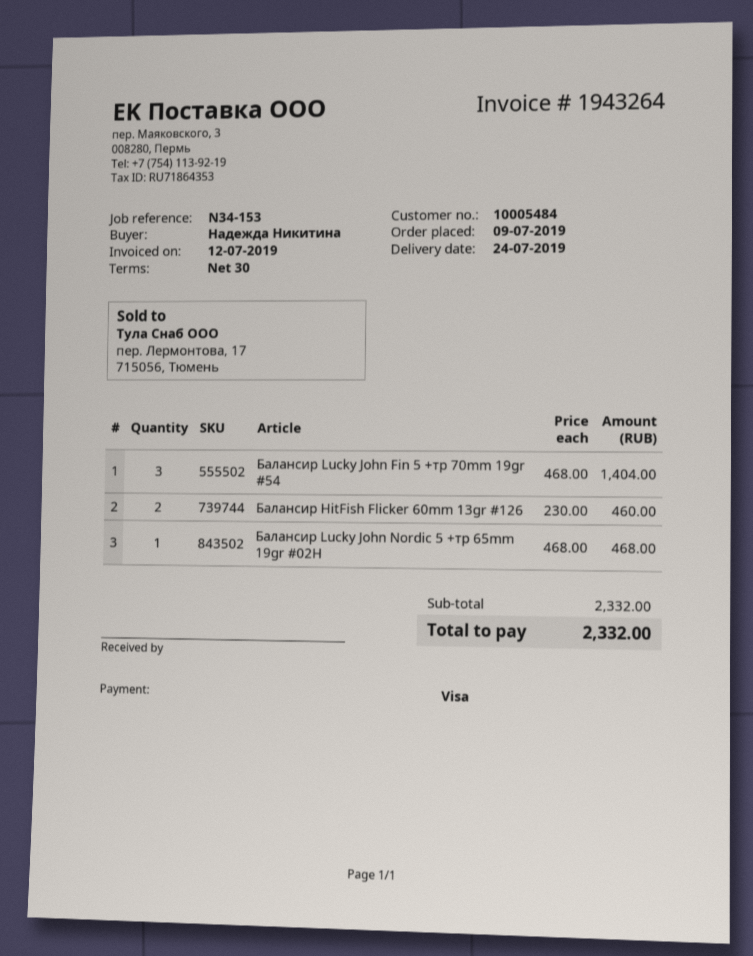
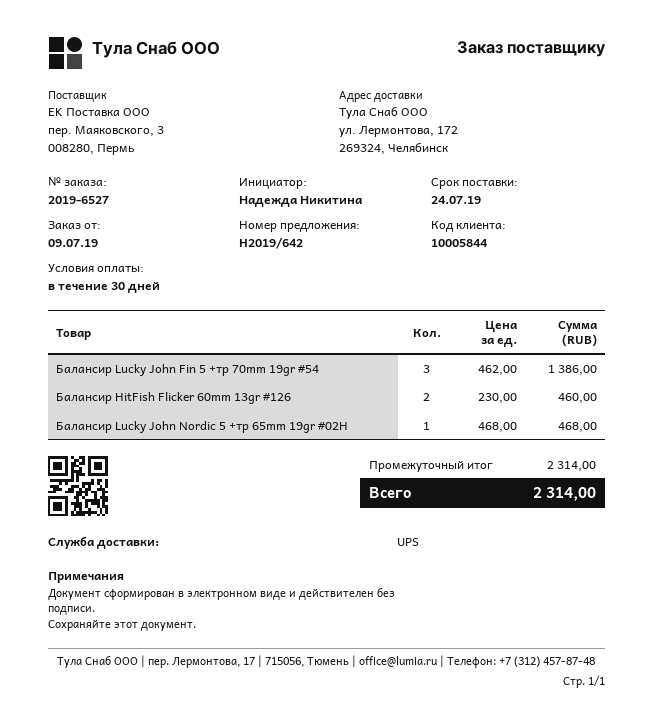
customer number: 10005484 -> 10005844
Балансир Lucky John Fin 5 +тр 70mm 19gr #54: 3 x 468.00 = 1404.00 -> 3 x 462.00 = 1386.00
subtotal: 2332.00 -> 2314.00
total: 2332.00 -> 2314.00

